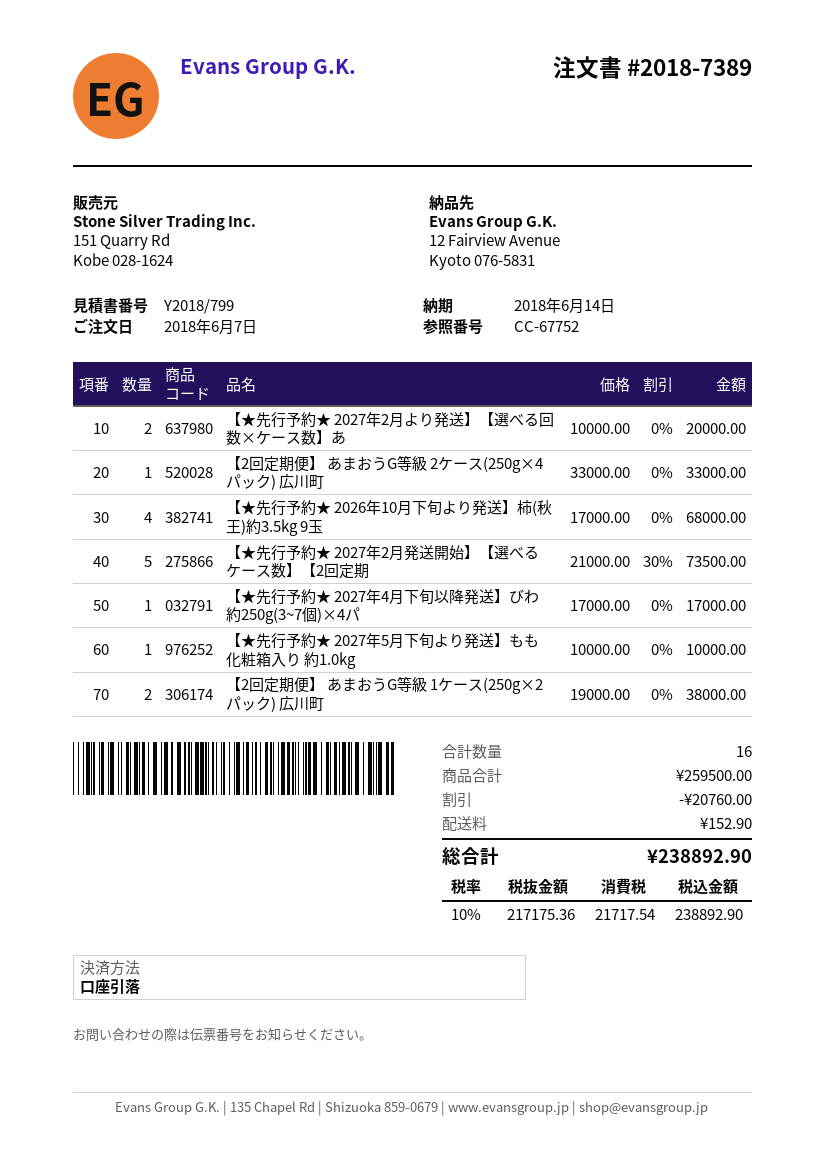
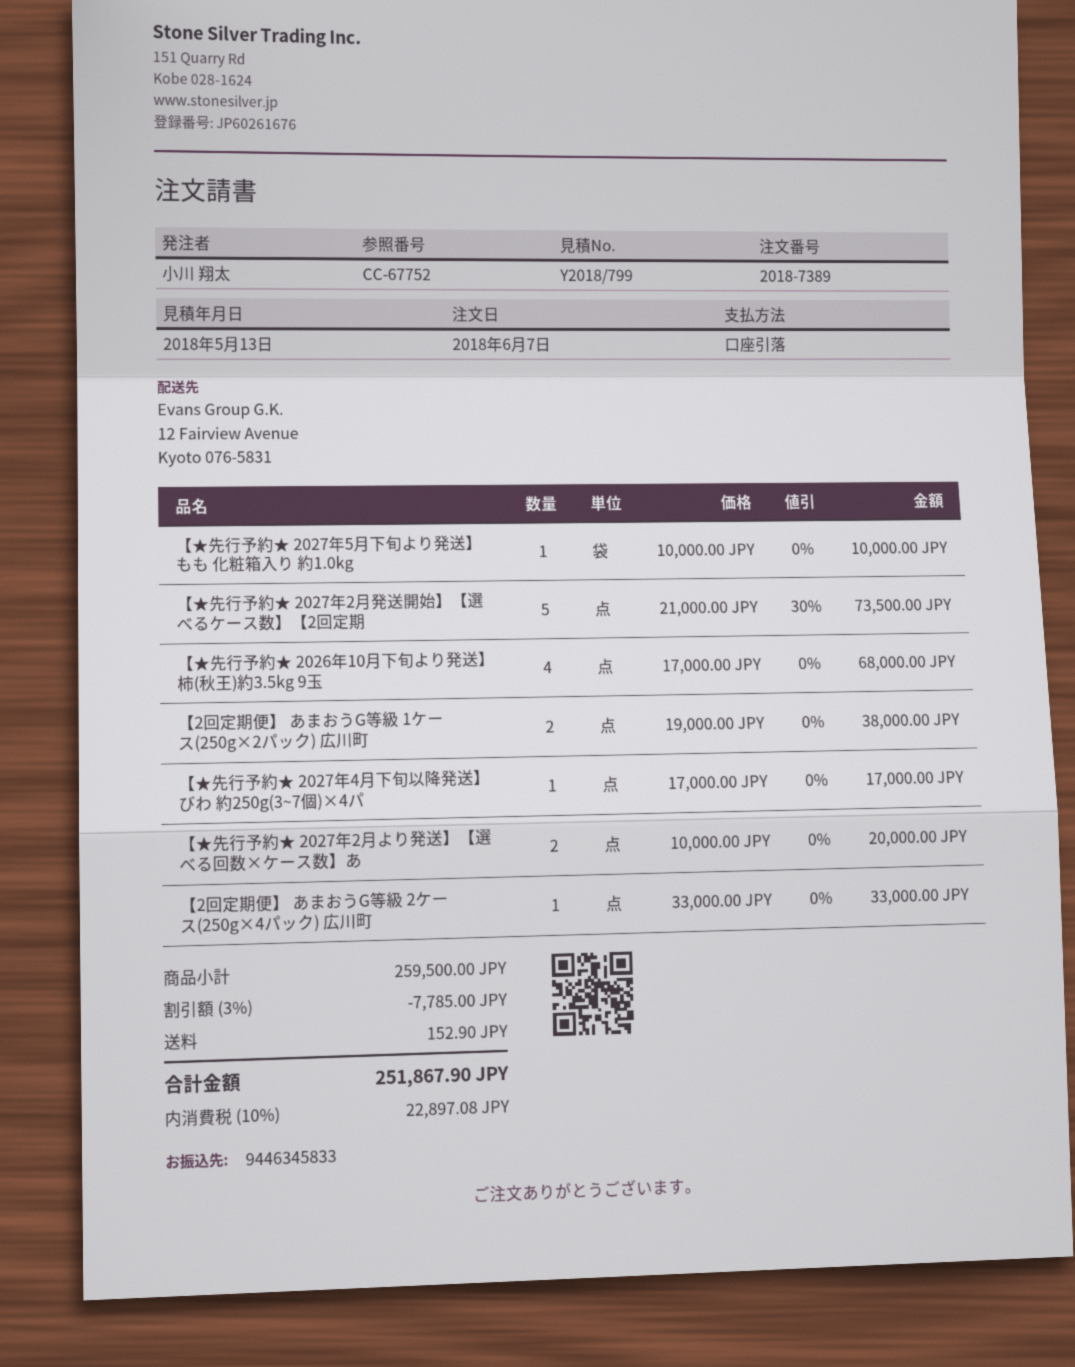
discount: 20760.00 -> 7785.00
tax: 10% = 21717.54 -> 10% = 22897.08
total: 238892.90 -> 251867.90

